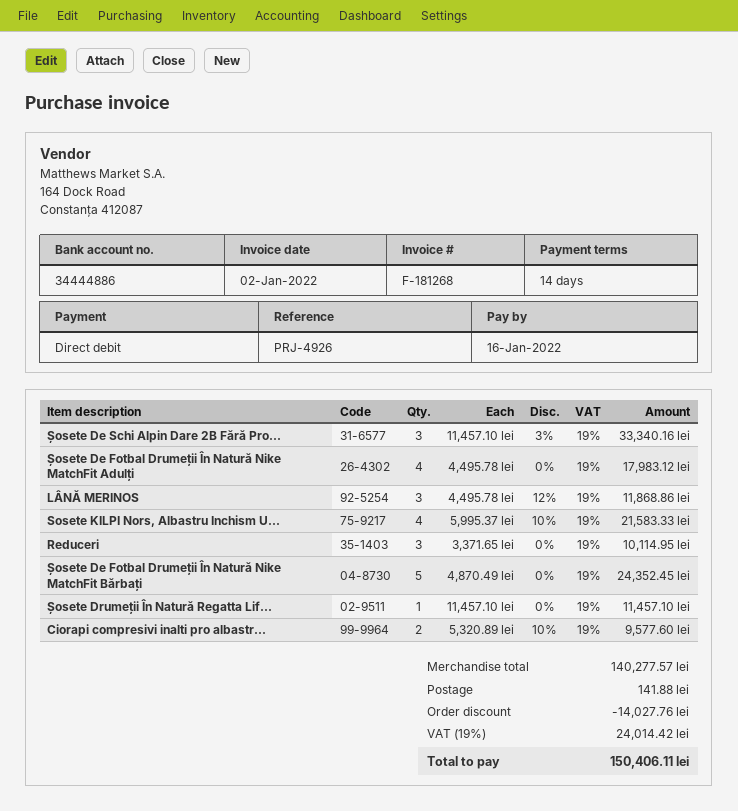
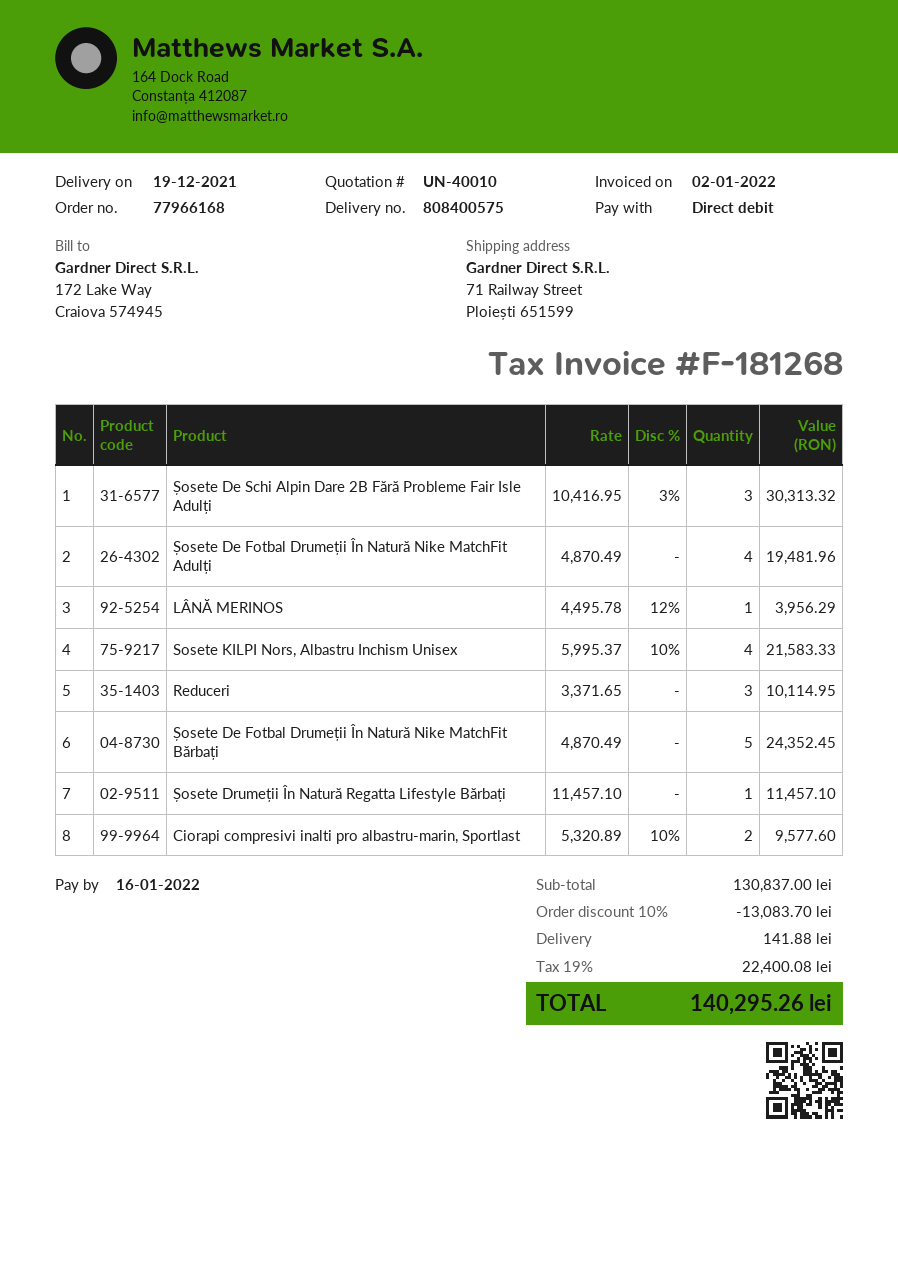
Șosete De Schi Alpin Dare 2B Fără Pro...: 3 x 11457.10 - 3% = 33340.16 -> 3 x 10416.95 - 3% = 30313.32
Șosete De Fotbal Drumeții În Natură Nike MatchFit Adulți: 4 x 4495.78 = 17983.12 -> 4 x 4870.49 = 19481.96
LÂNĂ MERINOS: 3 x 4495.78 - 12% = 11868.86 -> 1 x 4495.78 - 12% = 3956.29
subtotal: 140277.57 -> 130837.00
discount: 14027.76 -> 13083.70
tax: 19% = 24014.42 -> 19% = 22400.08
total: 150406.11 -> 140295.26

